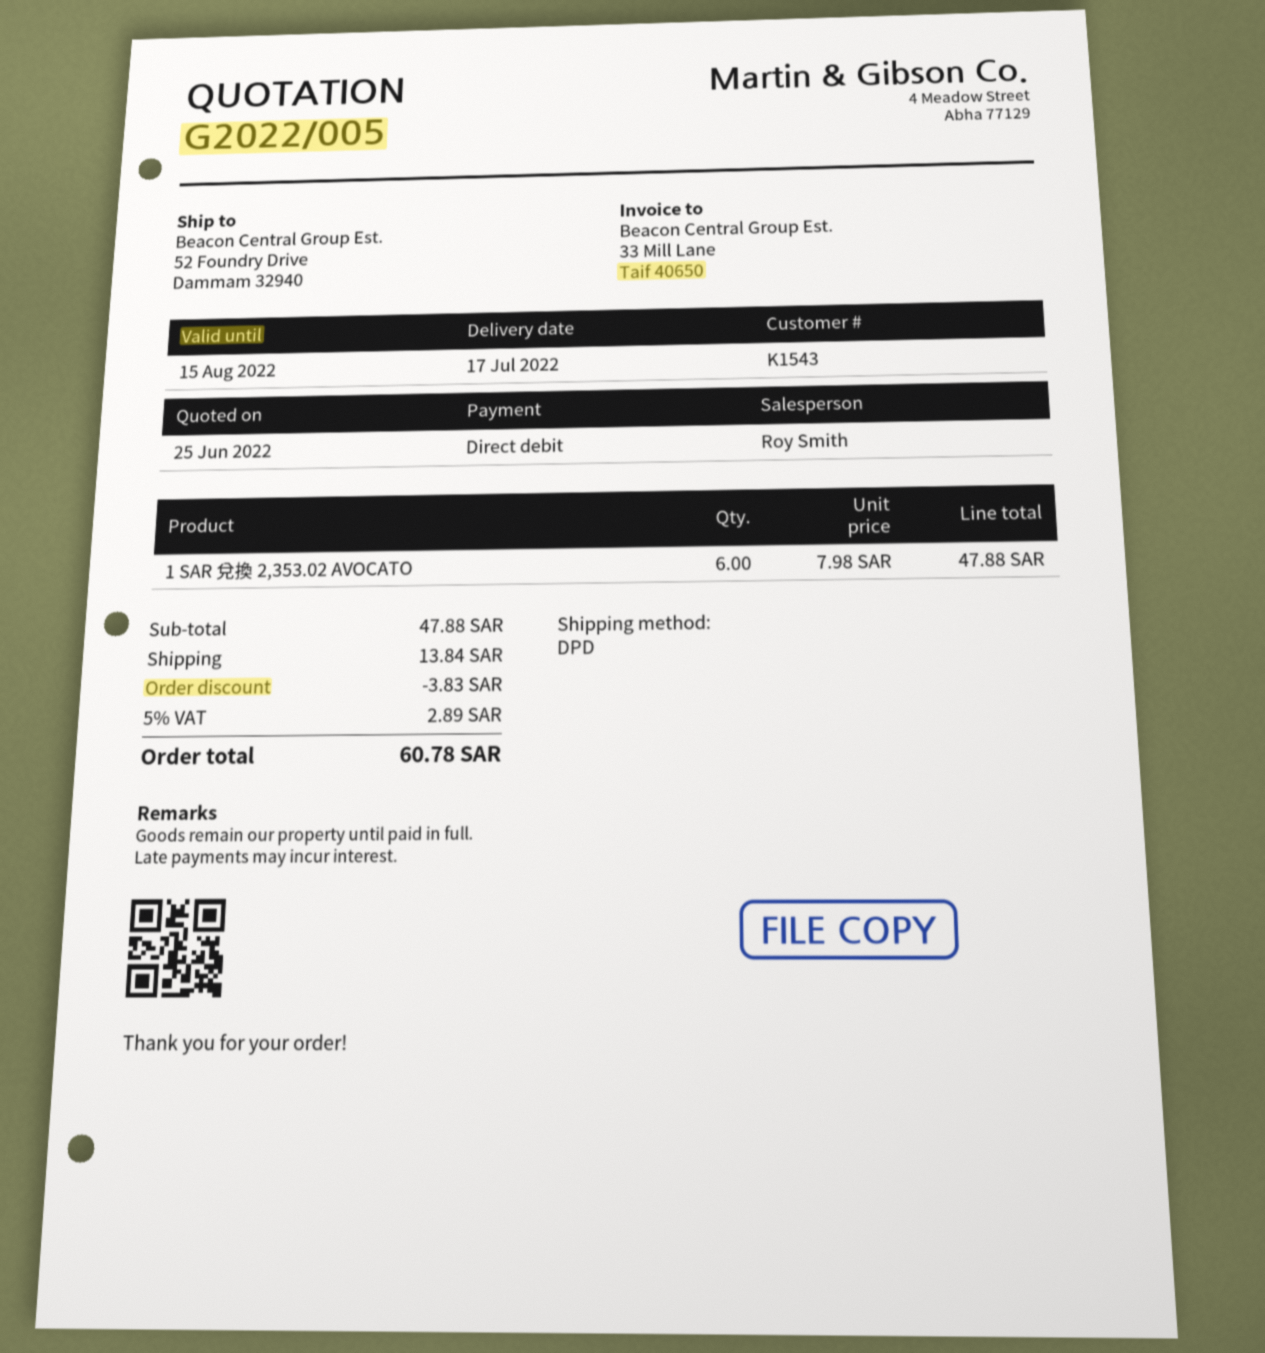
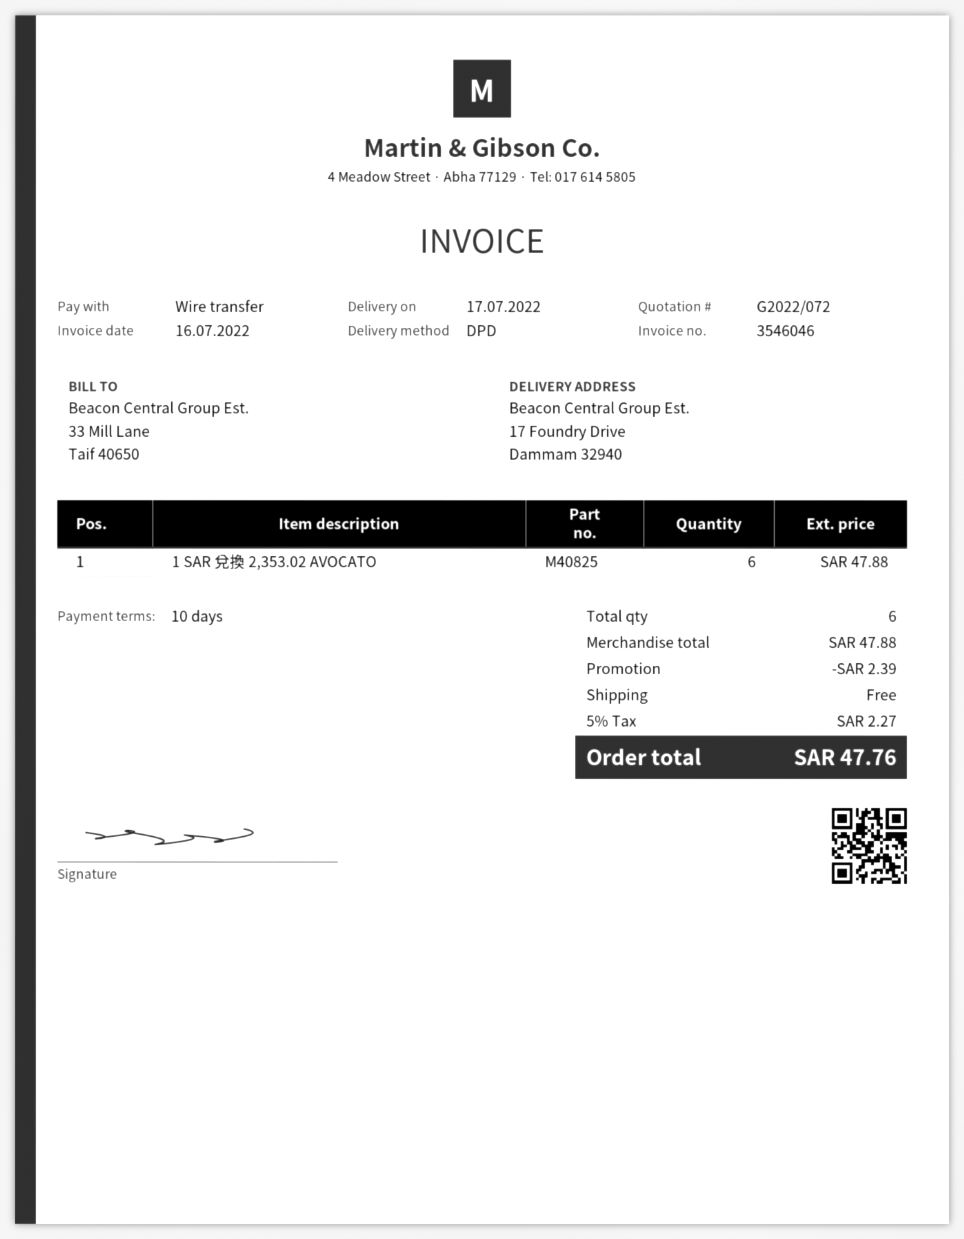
quote number: G2022/005 -> G2022/072
payment method: direct debit -> bank transfer
ship to: 52 Foundry Drive, Dammam 32940 -> 17 Foundry Drive, Dammam 32940
discount: 3.83 -> 2.39
shipping: 13.84 -> 0.00
tax: 5% = 2.89 -> 5% = 2.27
total: 60.78 -> 47.76

